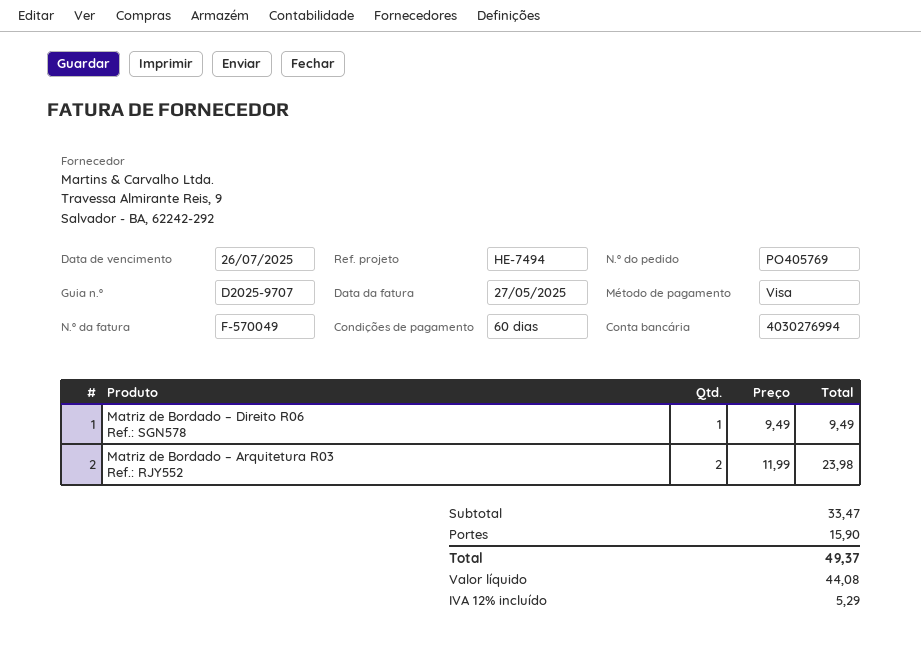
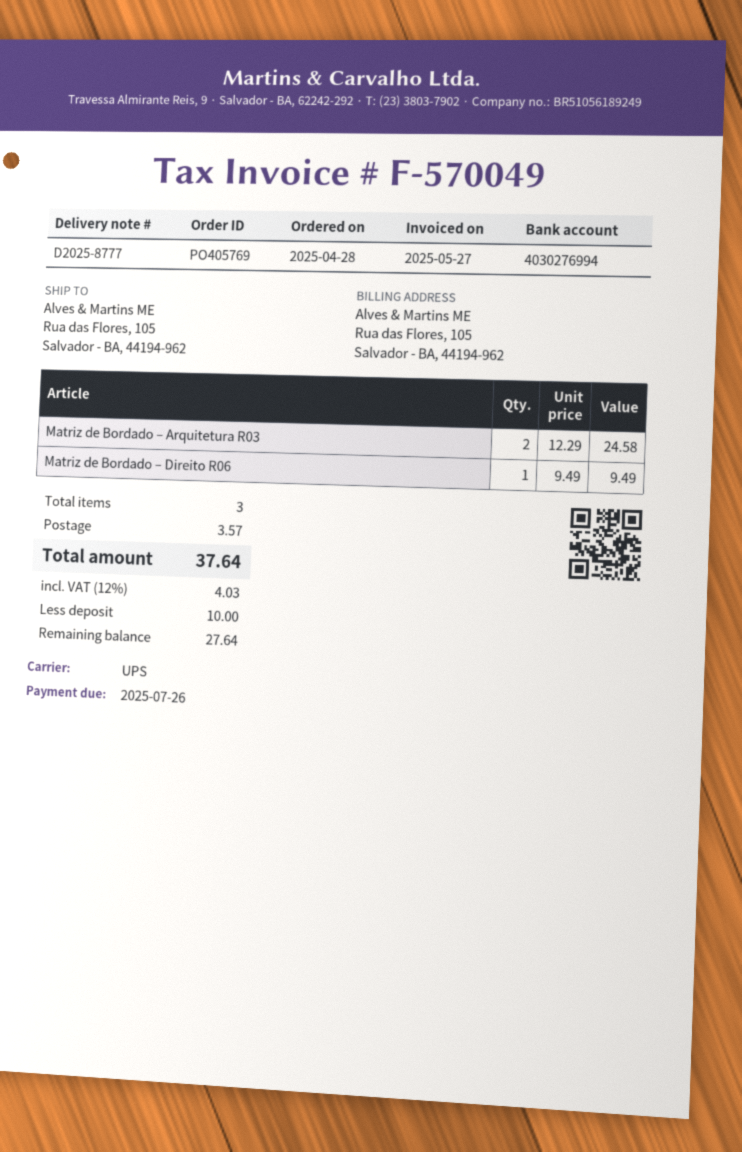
delivery note number: D2025-9707 -> D2025-8777
Matriz de Bordado – Arquitetura R03: 2 x 11.99 = 23.98 -> 2 x 12.29 = 24.58
shipping: 15.90 -> 3.57
tax: 12% = 5.29 -> 12% = 4.03
total: 49.37 -> 37.64

